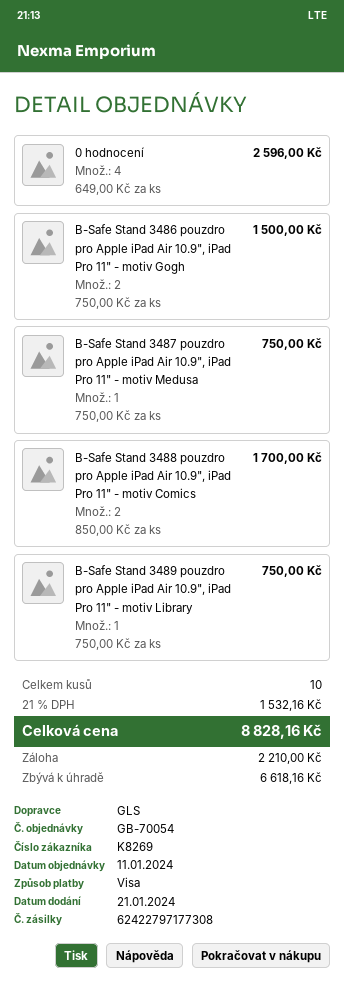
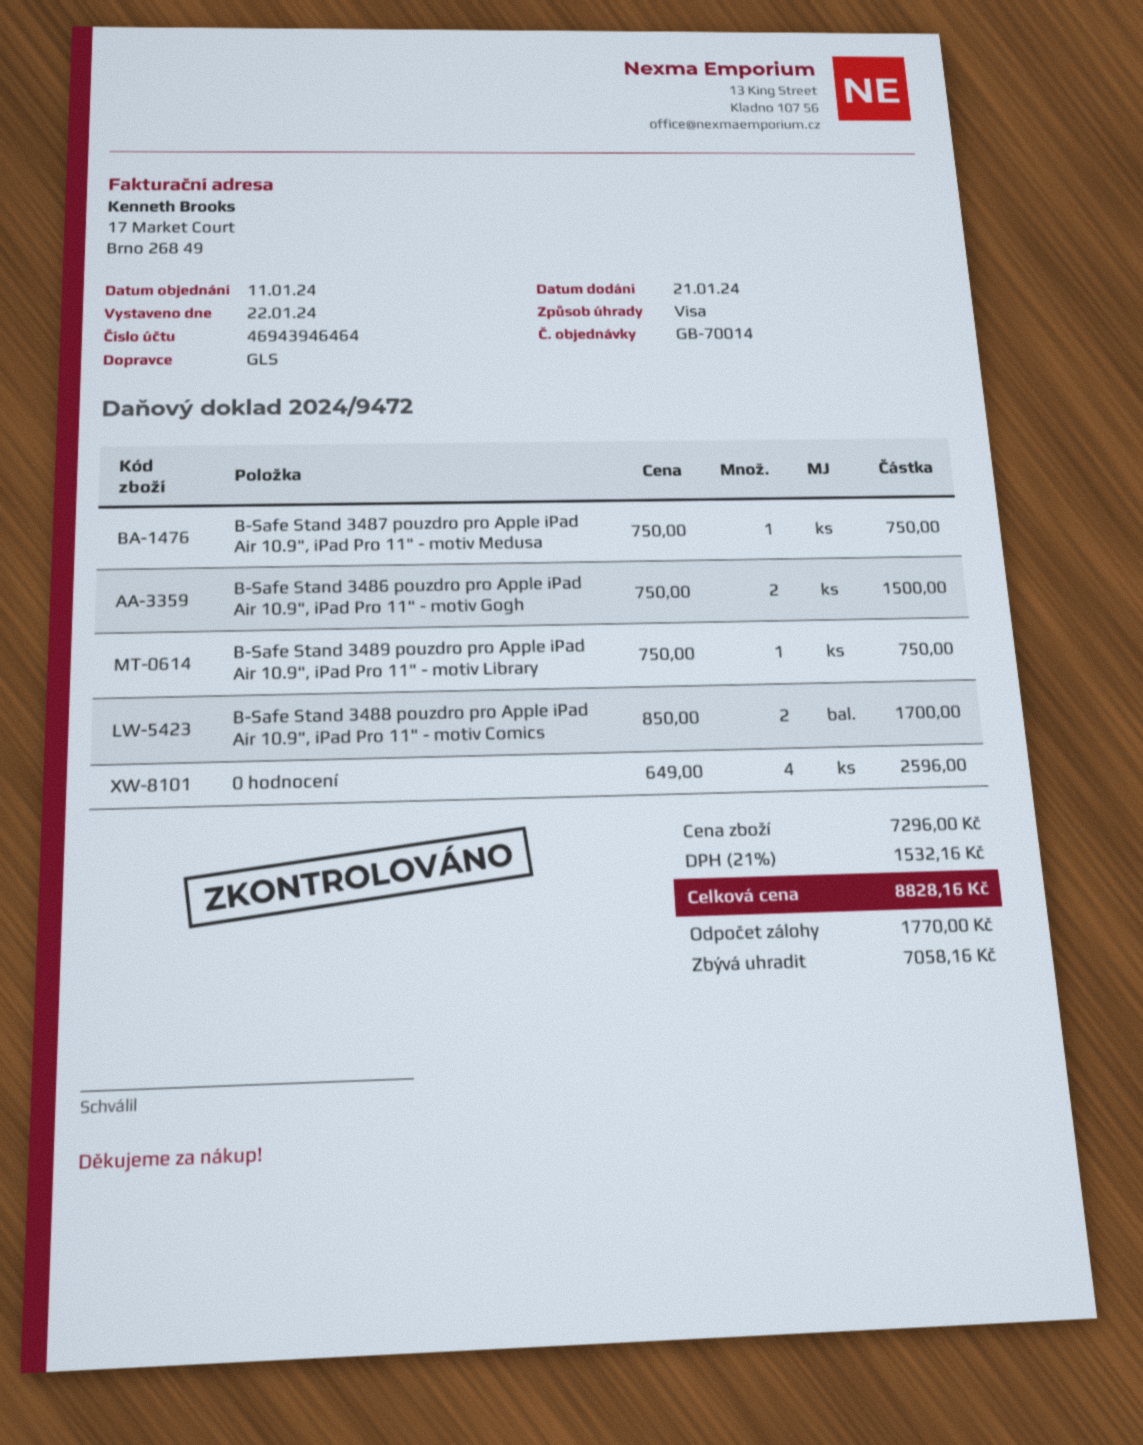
order number: GB-70054 -> GB-70014
deposit: 2210.00 -> 1770.00
balance: 6618.16 -> 7058.16

